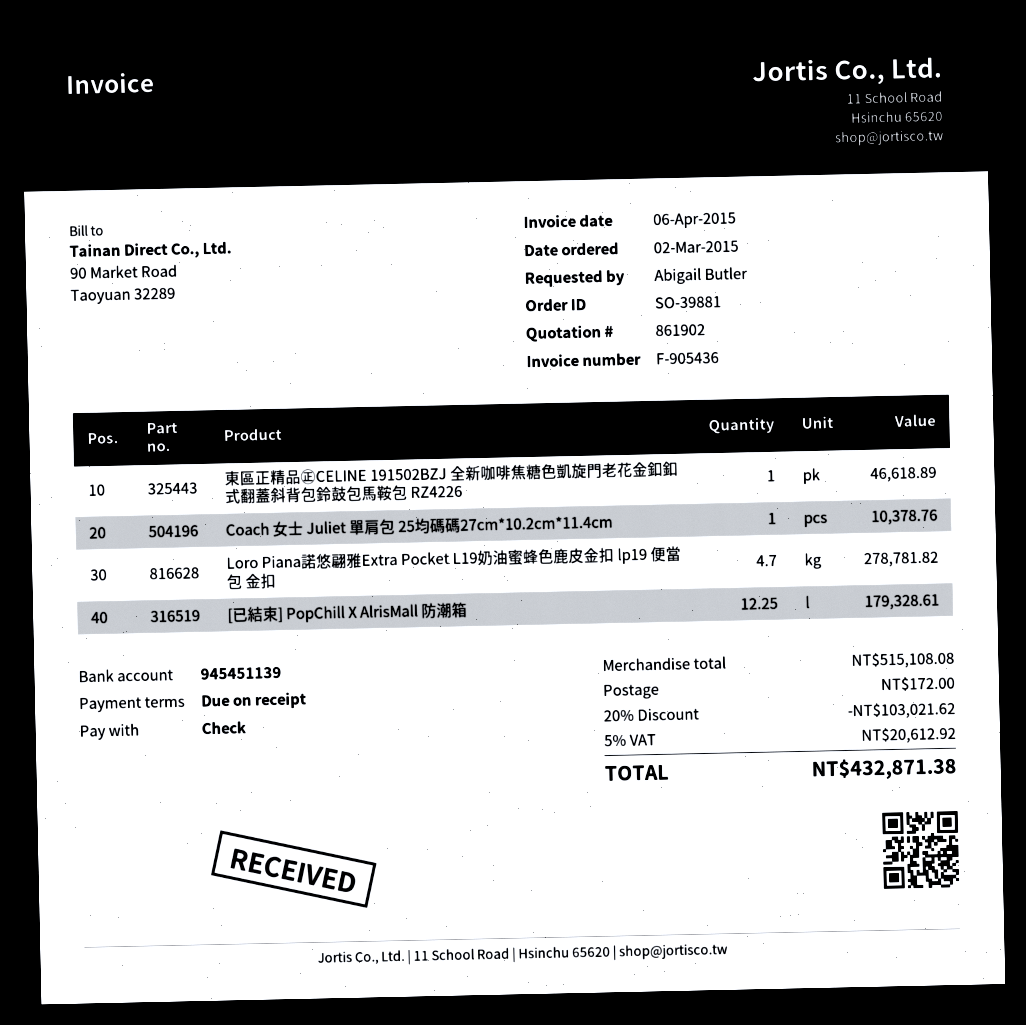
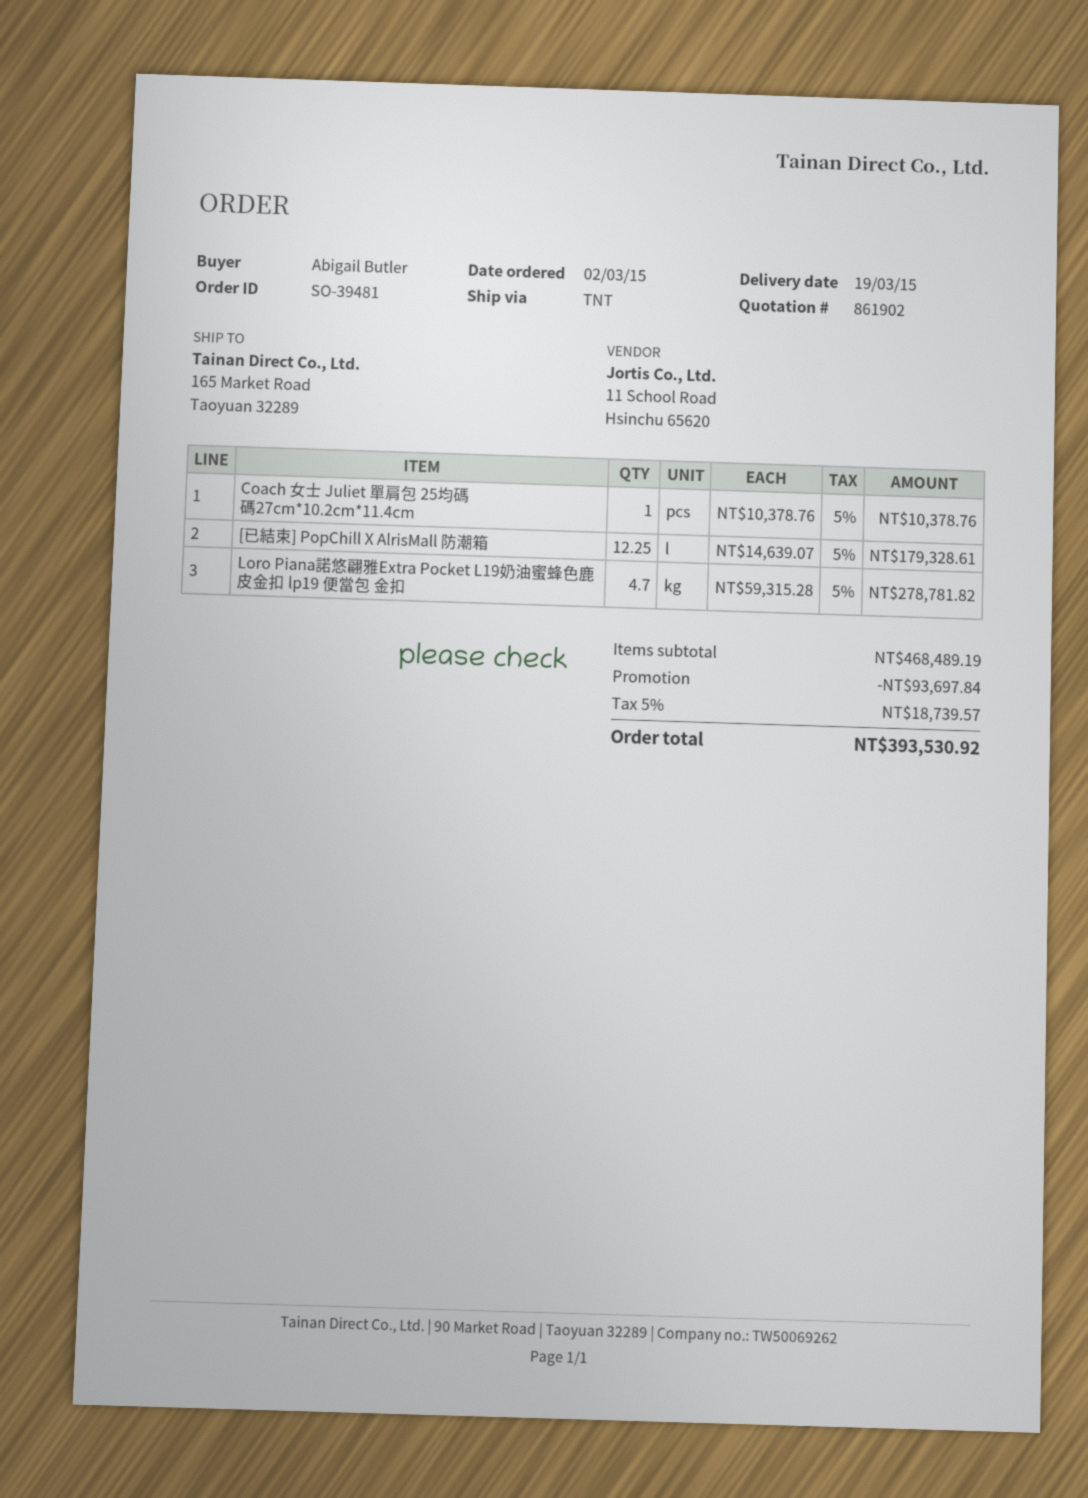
order number: SO-39881 -> SO-39481
東區正精品㊣CELINE 191502BZJ 全新咖啡焦糖色凱旋門老花金釦釦式翻蓋斜背包鈴鼓包馬鞍包 RZ4226: 1 for 46618.89 -> none
subtotal: 515108.08 -> 468489.19
discount: 103021.62 -> 93697.84
shipping: 172.00 -> none
tax: 5% = 20612.92 -> 5% = 18739.57
total: 432871.38 -> 393530.92

